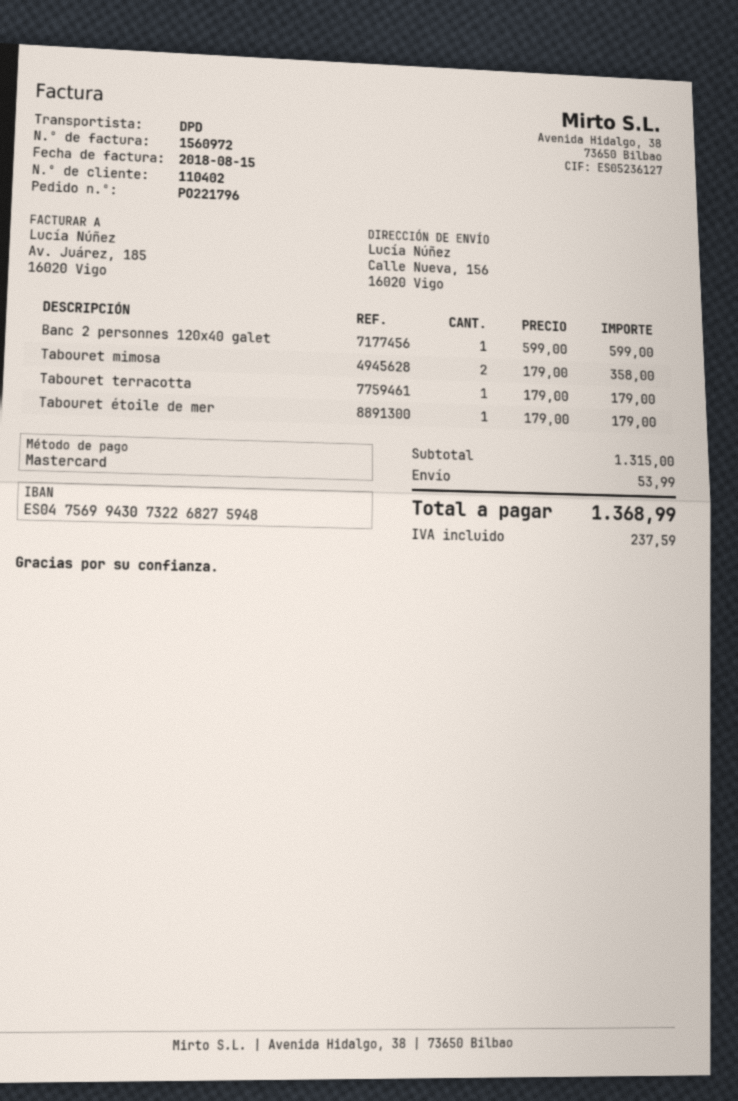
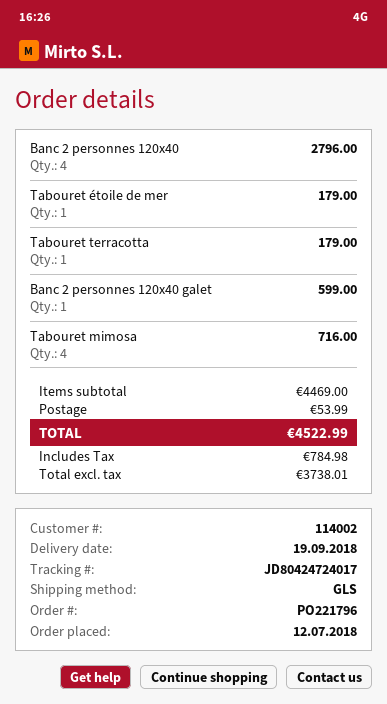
customer number: 110402 -> 114002
shipping method: DPD -> GLS
Tabouret mimosa: 2 for 358.00 -> 4 for 716.00
Banc 2 personnes 120x40: none -> 4 for 2796.00
subtotal: 1315.00 -> 4469.00
tax: 237.59 -> 784.98
total: 1368.99 -> 4522.99

